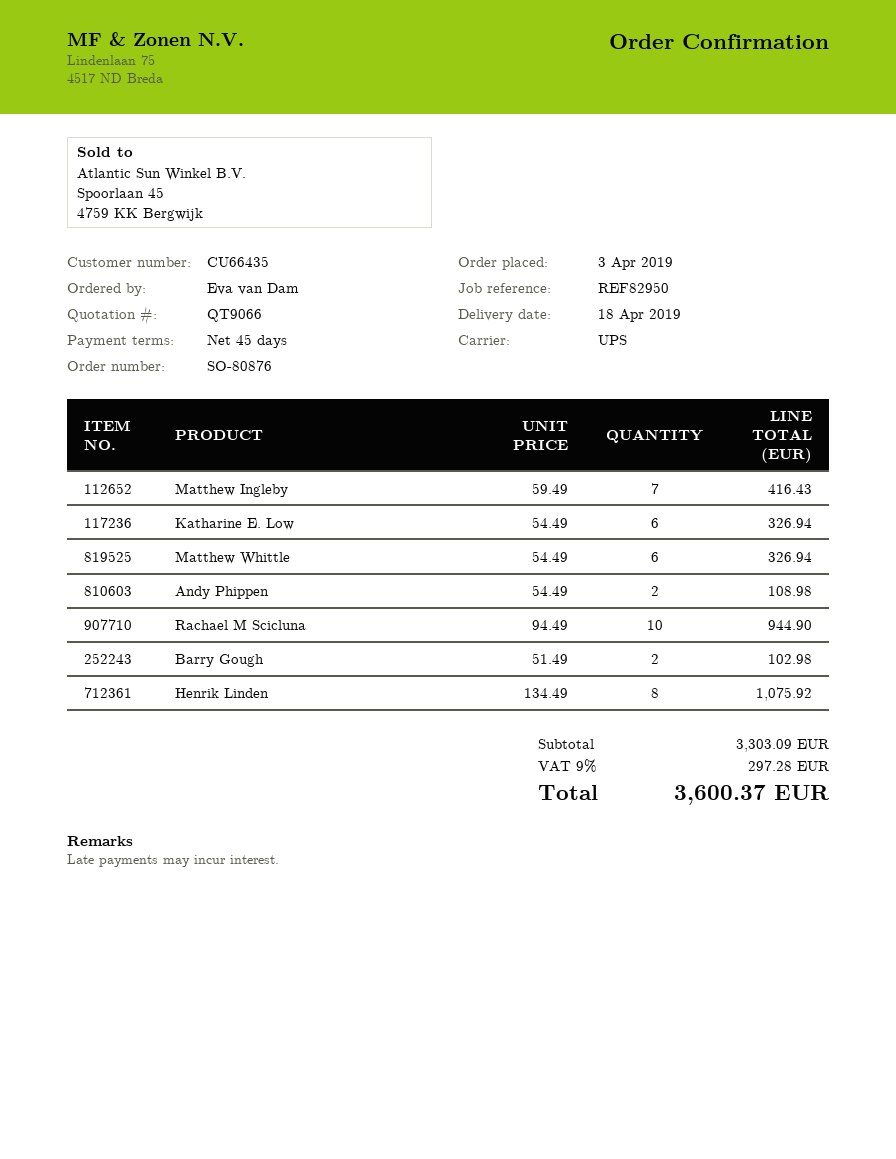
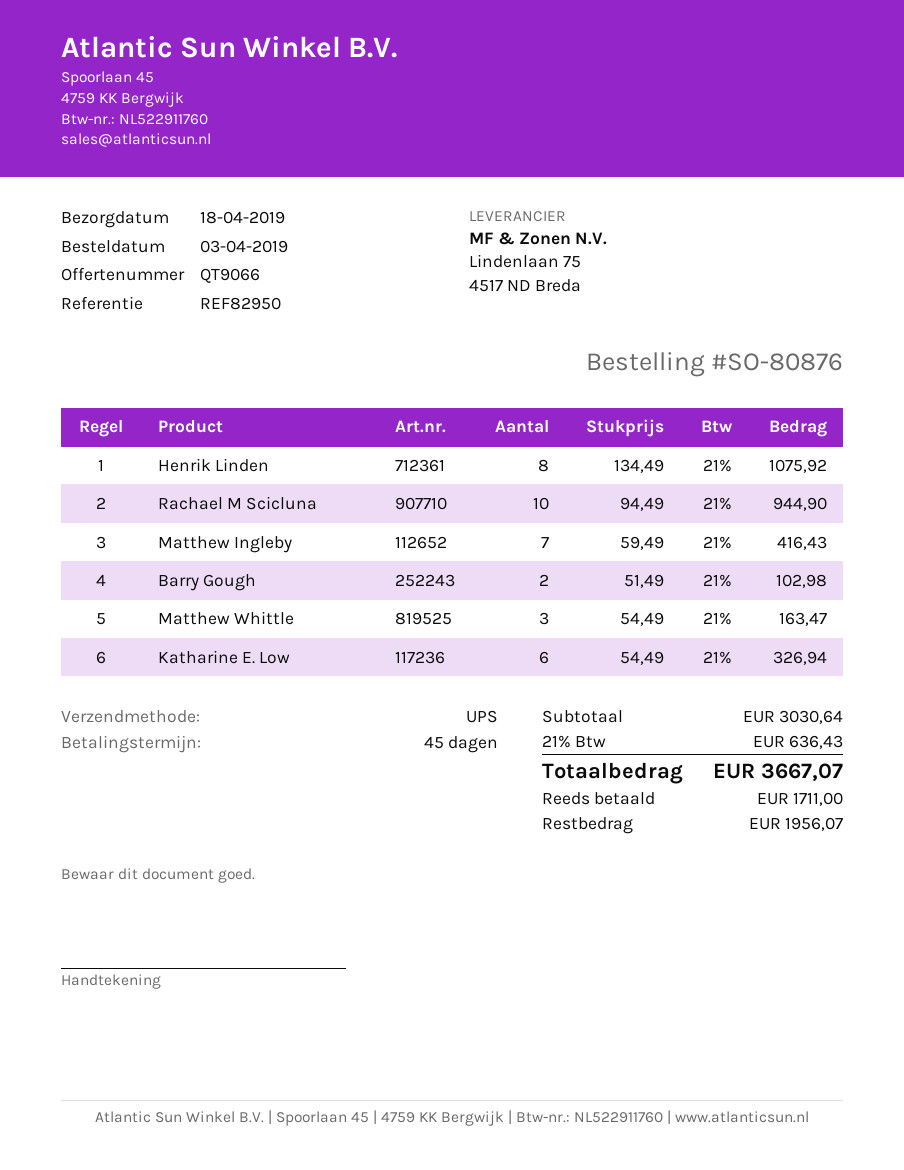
Matthew Whittle: 6 x 54.49 = 326.94 -> 3 x 54.49 = 163.47
Andy Phippen: 2 x 54.49 = 108.98 -> none
subtotal: 3303.09 -> 3030.64
tax: 9% = 297.28 -> 21% = 636.43
total: 3600.37 -> 3667.07

